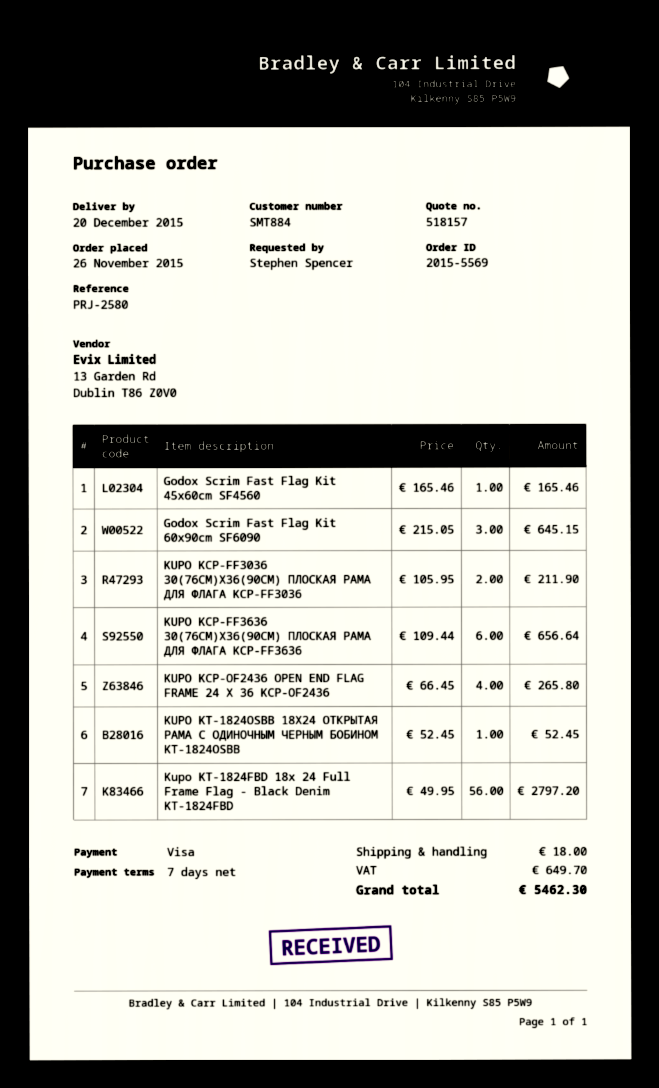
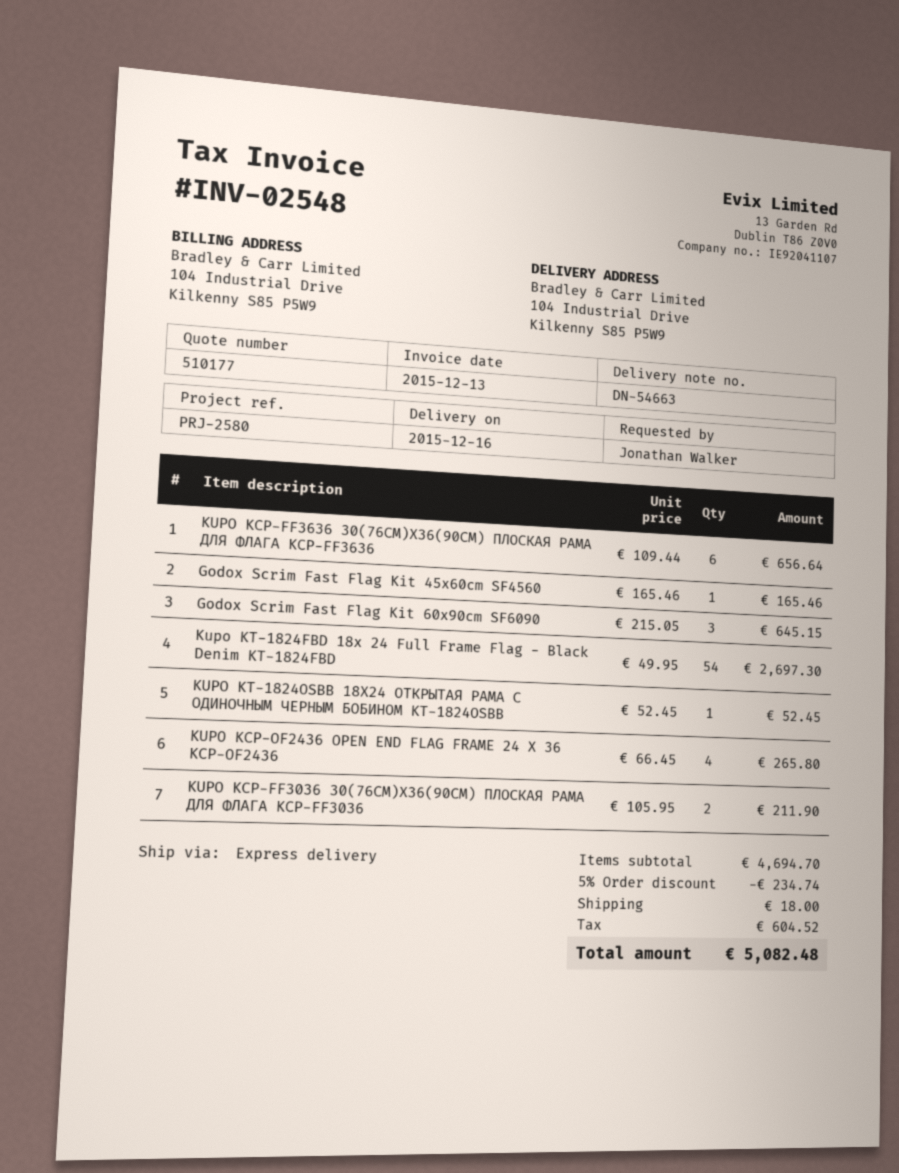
quote number: 518157 -> 510177
delivery date: 2015-12-20 -> 2015-12-16
ordered by: Stephen Spencer -> Jonathan Walker
Kupo KT-1824FBD 18x 24 Full Frame Flag - Black Denim KT-1824FBD: 56 x 49.95 = 2797.20 -> 54 x 49.95 = 2697.30
discount: none -> 5% = 234.74
tax: 649.70 -> 604.52
total: 5462.30 -> 5082.48

